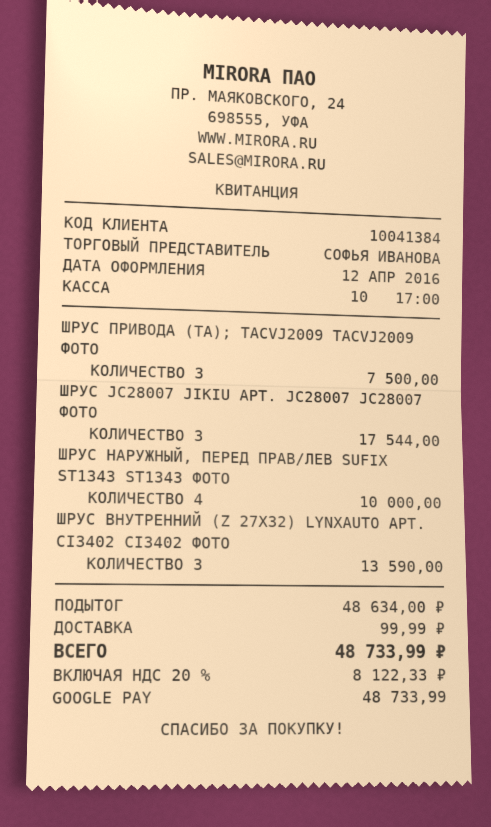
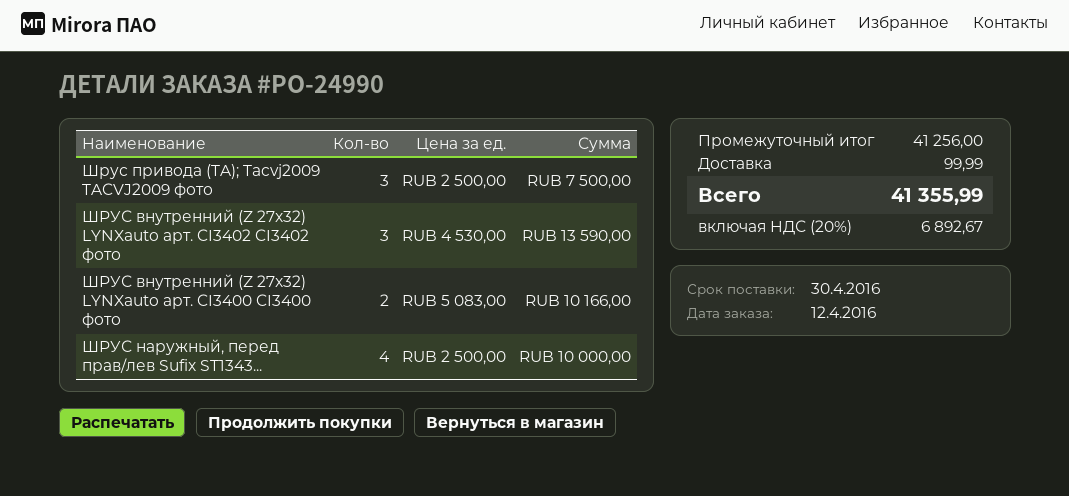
ШРУС JC28007 JIKIU АРТ. JC28007 JC28007 ФОТО: 3 for 17544.00 -> none
ШРУС внутренний (Z 27x32) LYNXauto арт. CI3400 CI3400 фото: none -> 2 for 10166.00
subtotal: 48634.00 -> 41256.00
tax: 20% = 8122.33 -> 20% = 6892.67
total: 48733.99 -> 41355.99

